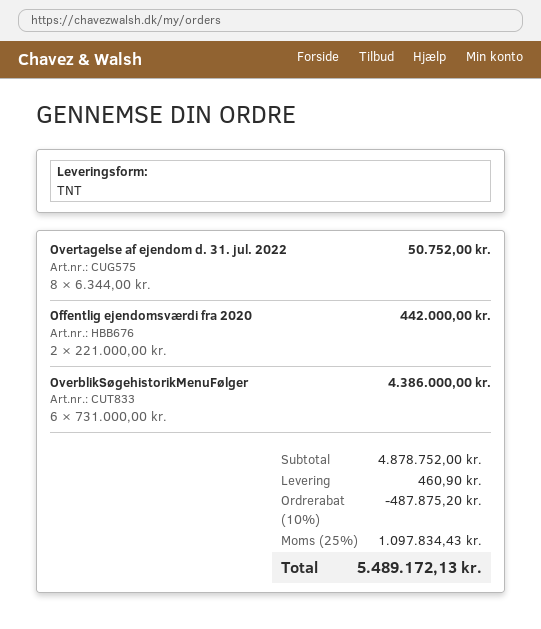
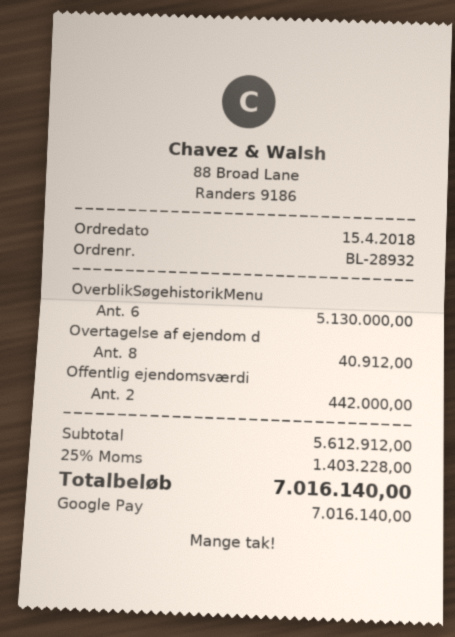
Overtagelse af ejendom d. 31. jul. 2022: 8 for 50752.00 -> 8 for 40912.00
OverblikSøgehistorikMenuFølger: 6 for 4386000.00 -> 6 for 5130000.00
subtotal: 4878752.00 -> 5612912.00
discount: 10% = 487875.20 -> none
shipping: 460.90 -> none
tax: 25% = 1097834.43 -> 25% = 1403228.00
total: 5489172.13 -> 7016140.00

